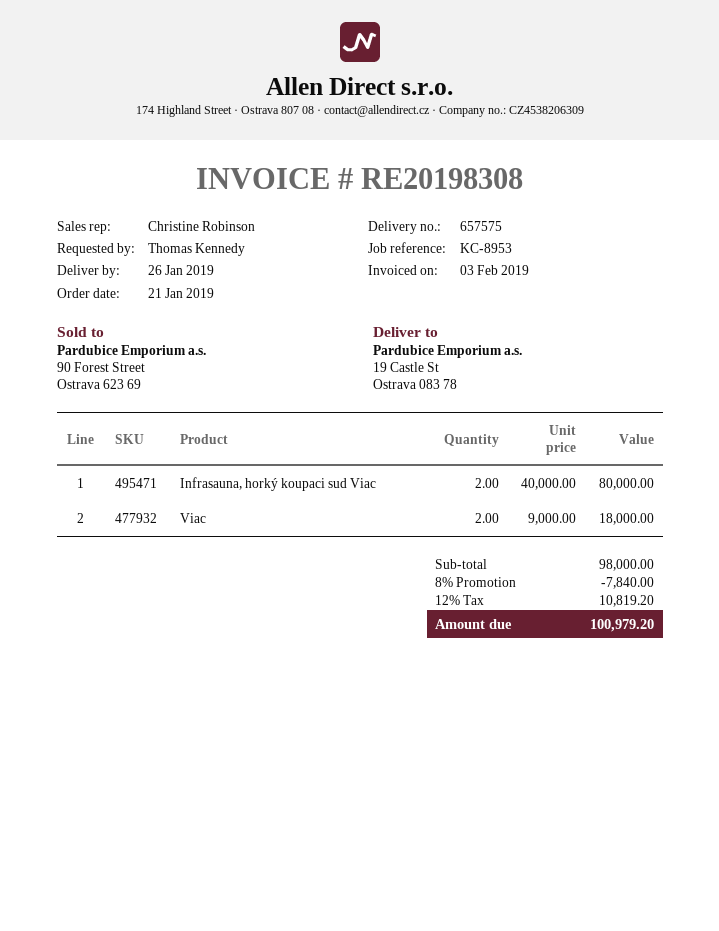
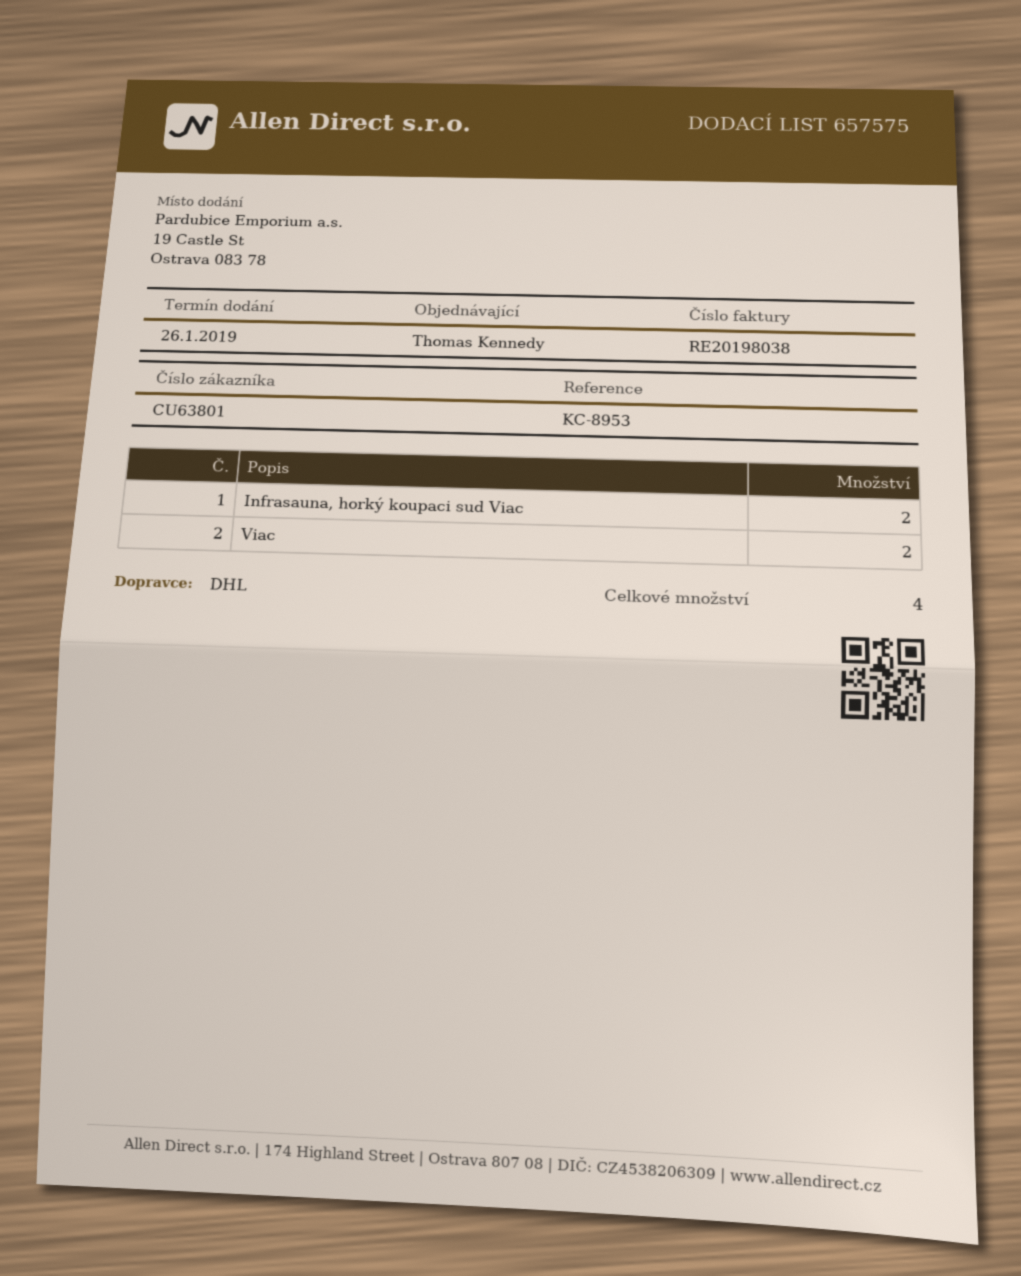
invoice number: RE20198308 -> RE20198038

